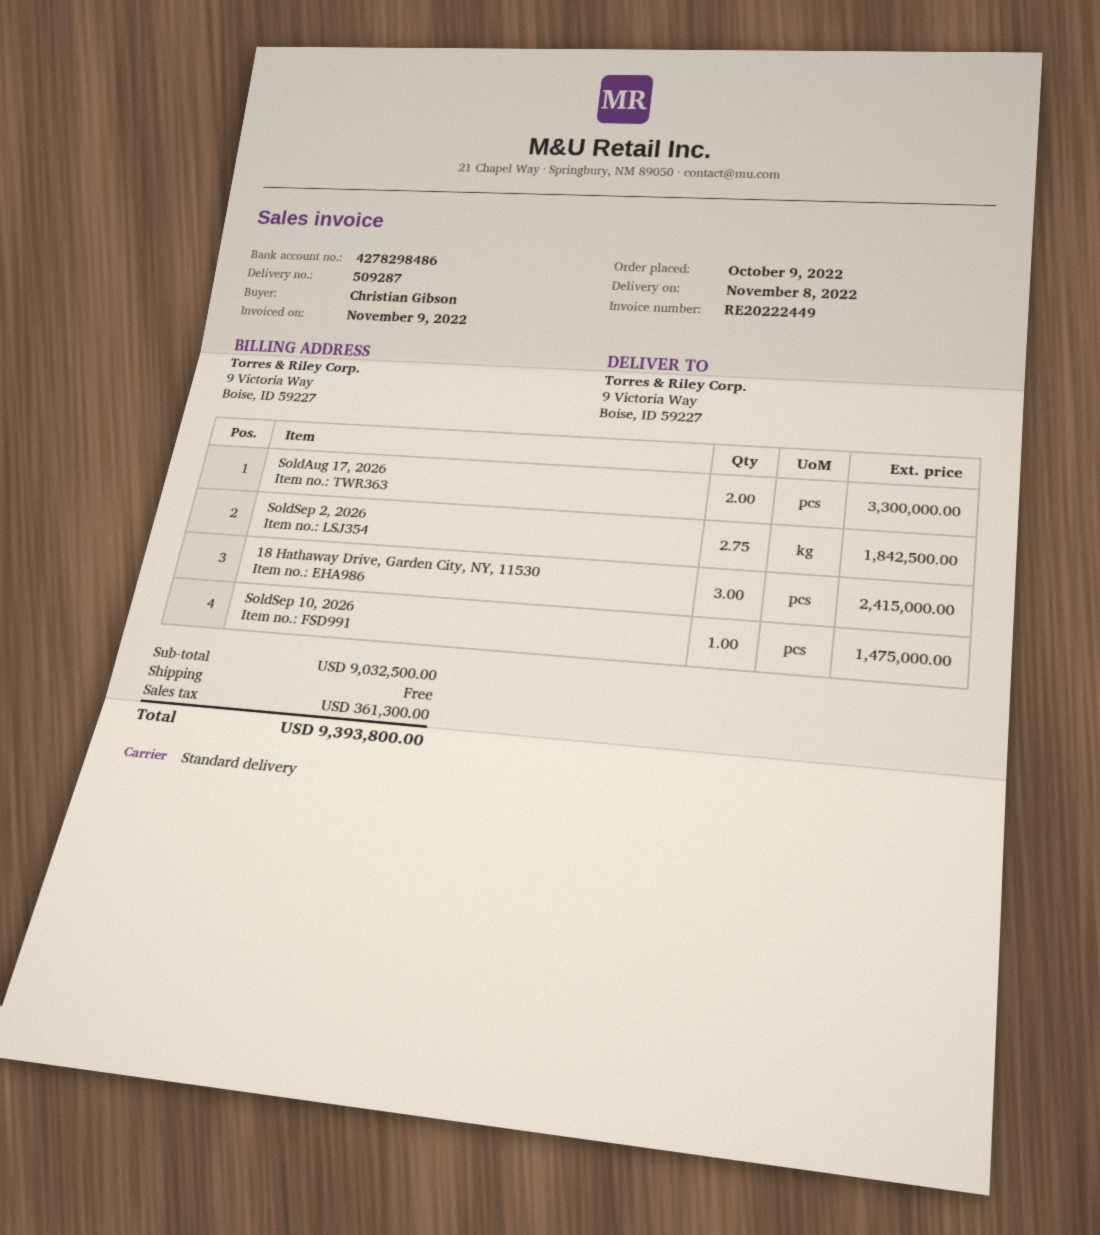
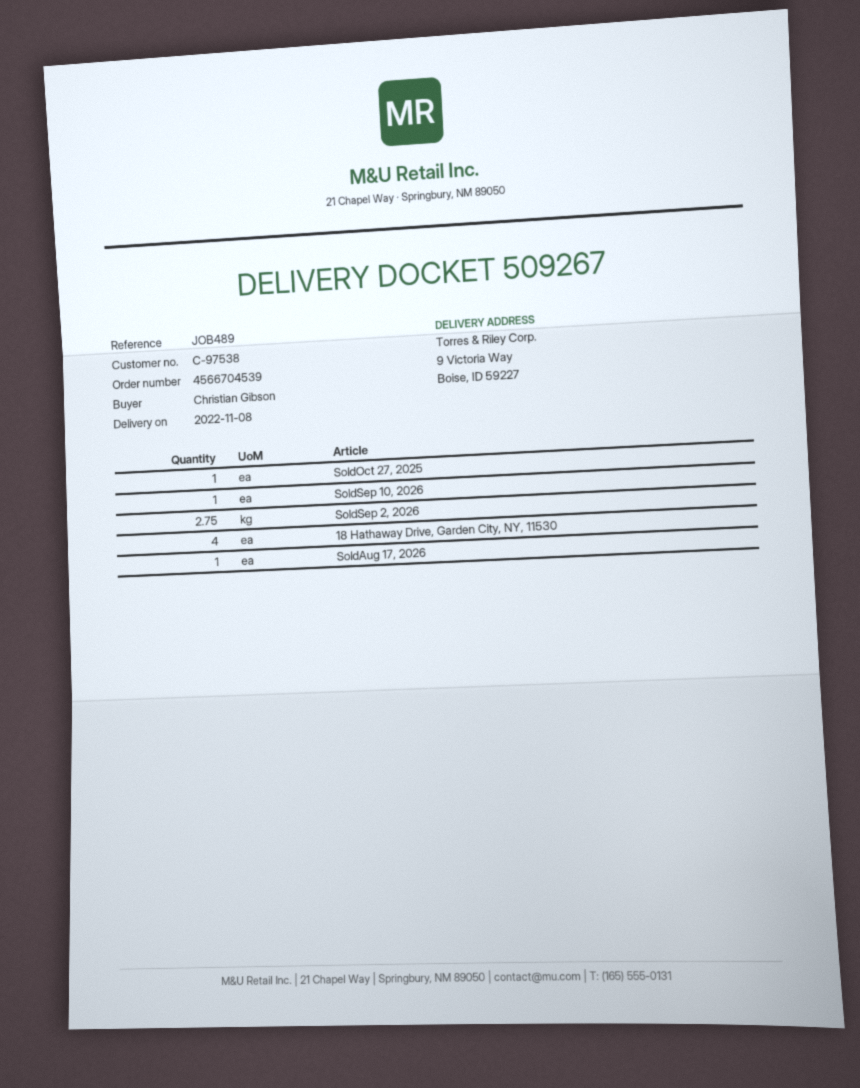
delivery note number: 509287 -> 509267
SoldAug 17, 2026: 2 -> 1
18 Hathaway Drive, Garden City, NY, 11530: 3 -> 4
SoldOct 27, 2025: none -> 1

